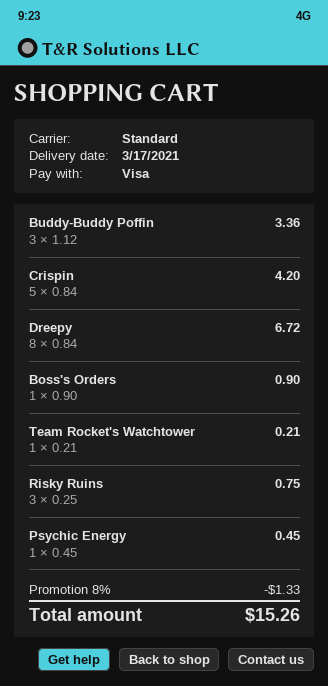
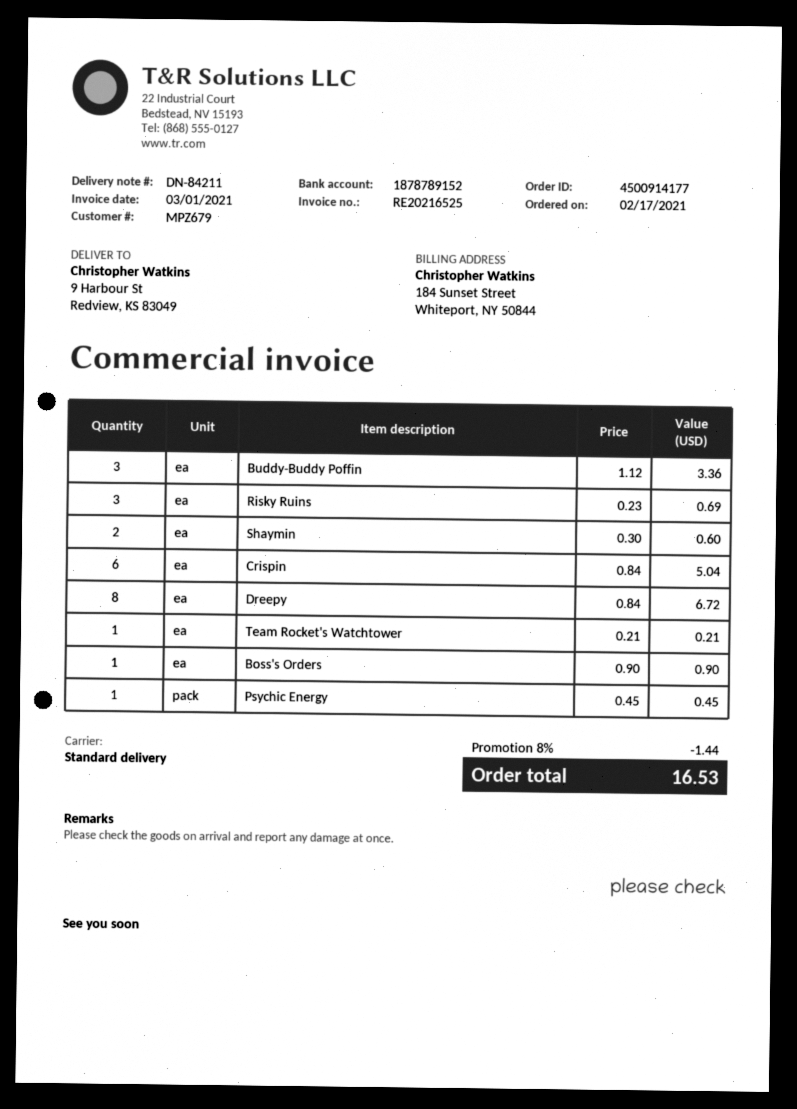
Crispin: 5 x 0.84 = 4.20 -> 6 x 0.84 = 5.04
Risky Ruins: 3 x 0.25 = 0.75 -> 3 x 0.23 = 0.69
Shaymin: none -> 2 x 0.30 = 0.60
discount: 8% = 1.33 -> 8% = 1.44
total: 15.26 -> 16.53

